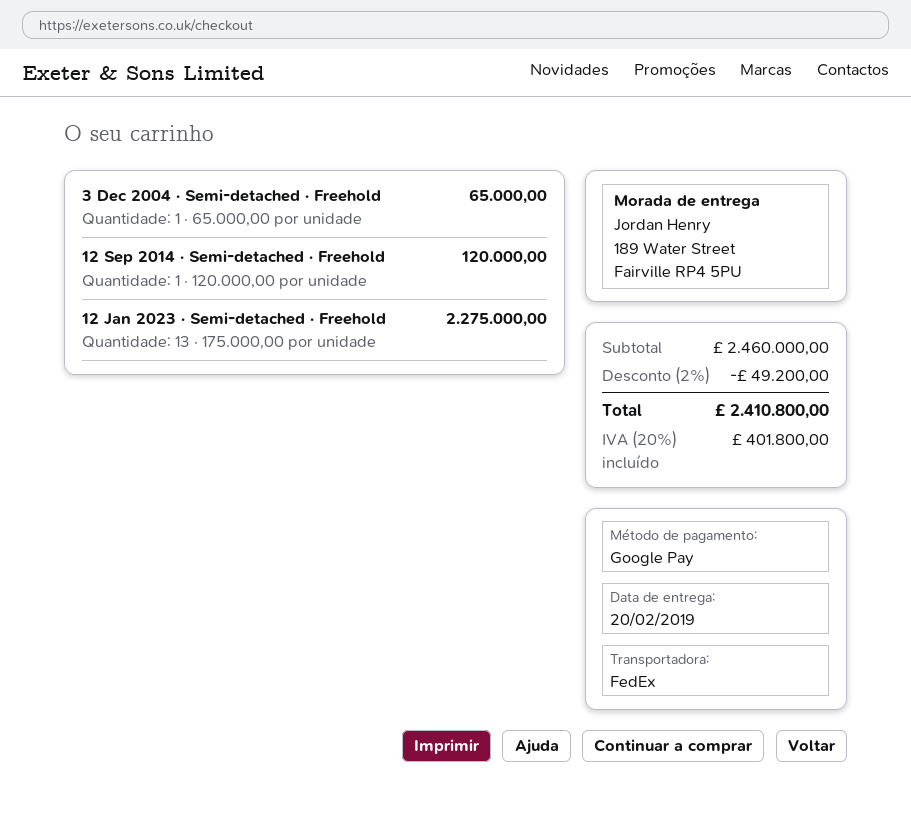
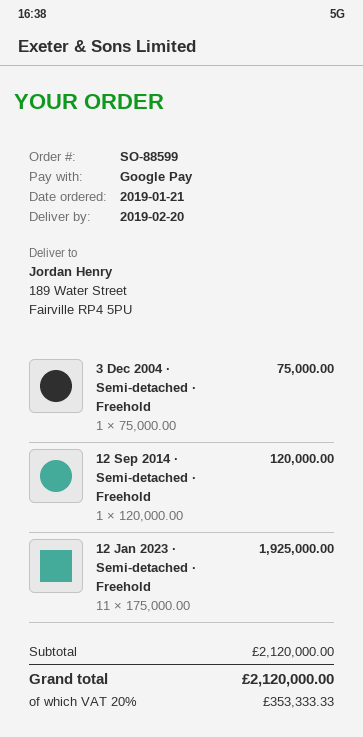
3 Dec 2004 · Semi-detached · Freehold: 1 x 65000.00 = 65000.00 -> 1 x 75000.00 = 75000.00
12 Jan 2023 · Semi-detached · Freehold: 13 x 175000.00 = 2275000.00 -> 11 x 175000.00 = 1925000.00
subtotal: 2460000.00 -> 2120000.00
discount: 2% = 49200.00 -> none
tax: 20% = 401800.00 -> 20% = 353333.33
total: 2410800.00 -> 2120000.00

